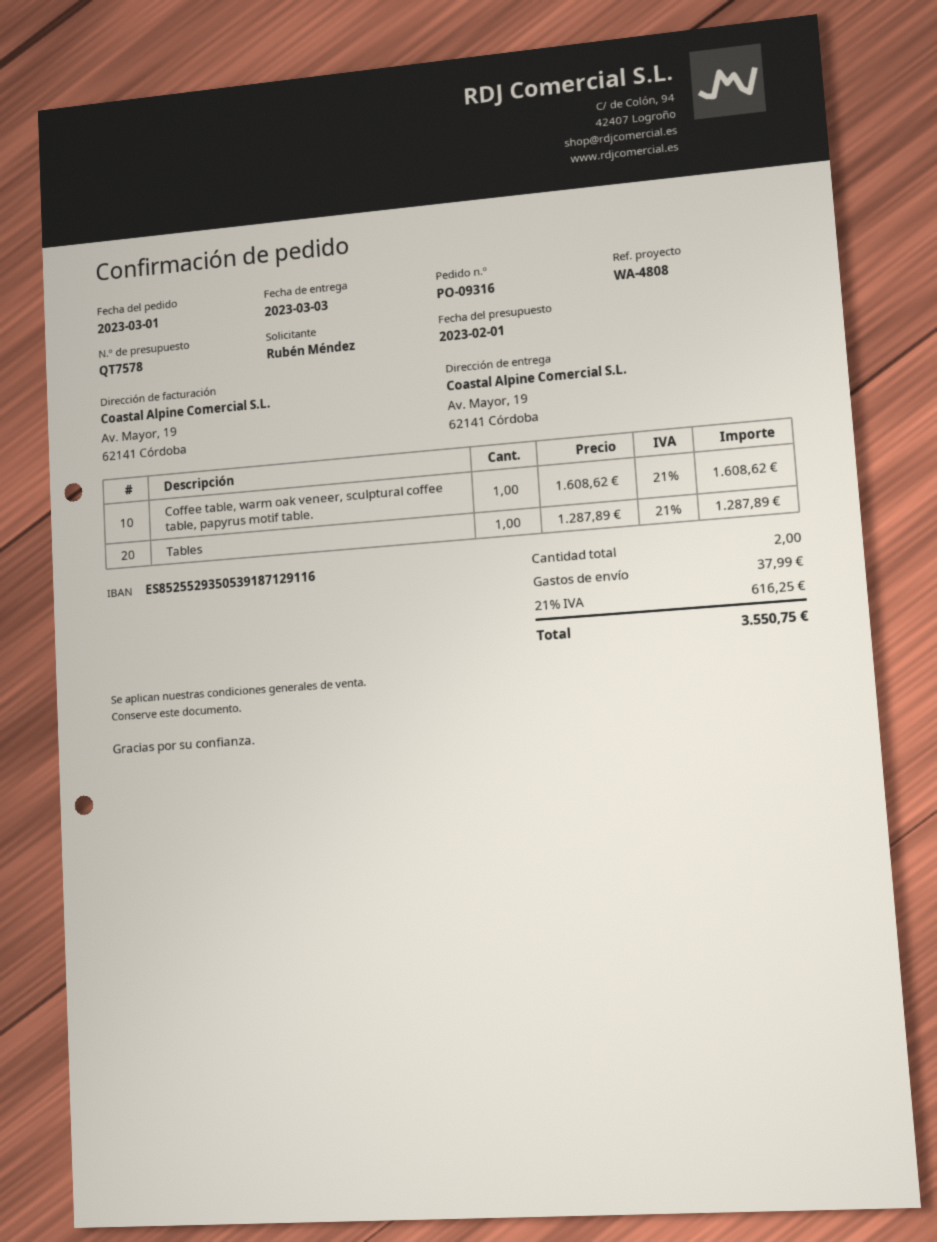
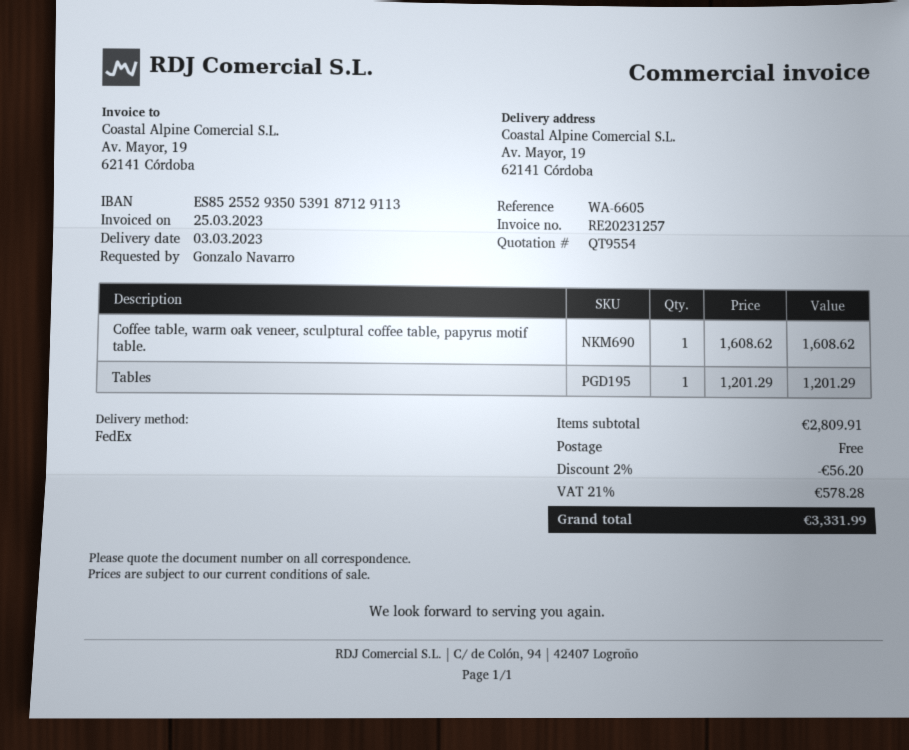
quote number: QT7578 -> QT9554
reference: WA-4808 -> WA-6605
ordered by: Rubén Méndez -> Gonzalo Navarro
bank account: ES8525529350539187129116 -> ES8525529350539187129113
Tables: 1 x 1287.89 = 1287.89 -> 1 x 1201.29 = 1201.29
discount: none -> 2% = 56.20
shipping: 37.99 -> 0.00
tax: 21% = 616.25 -> 21% = 578.28
total: 3550.75 -> 3331.99

